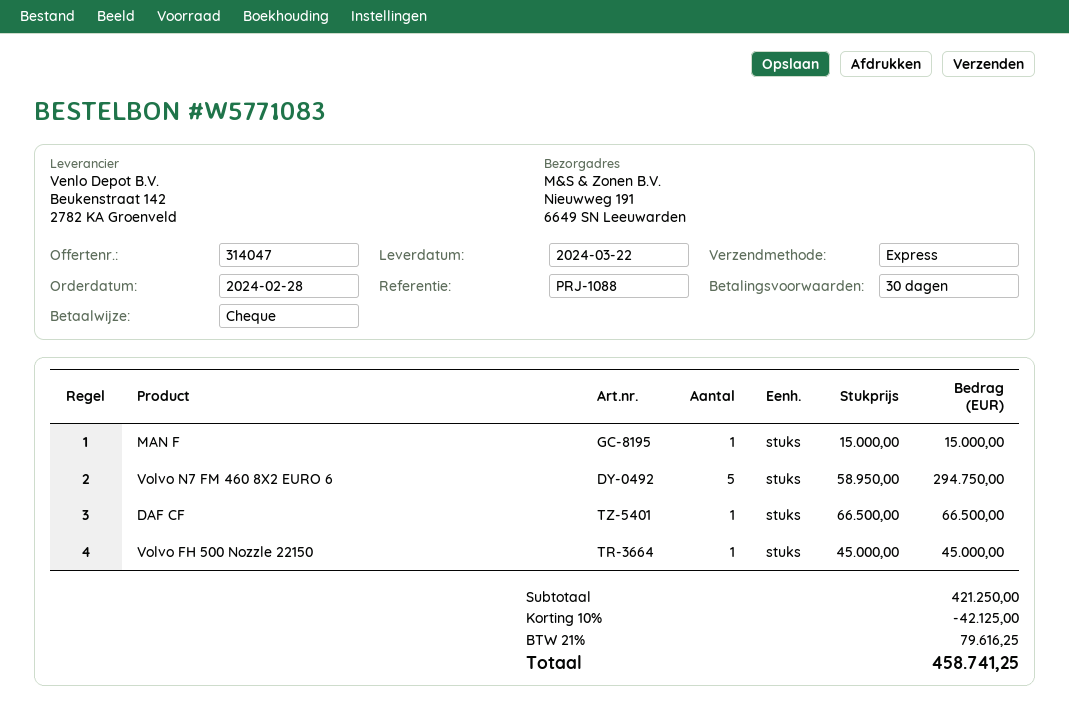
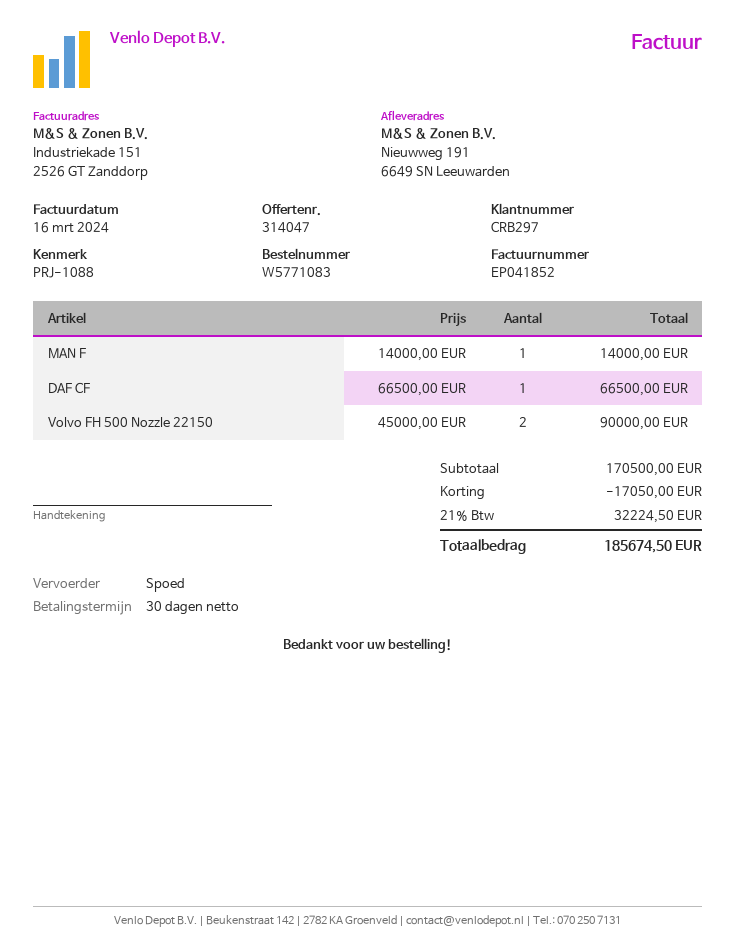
MAN F: 1 x 15000.00 = 15000.00 -> 1 x 14000.00 = 14000.00
Volvo N7 FM 460 8X2 EURO 6: 5 x 58950.00 = 294750.00 -> none
Volvo FH 500 Nozzle 22150: 1 x 45000.00 = 45000.00 -> 2 x 45000.00 = 90000.00
subtotal: 421250.00 -> 170500.00
discount: 42125.00 -> 17050.00
tax: 21% = 79616.25 -> 21% = 32224.50
total: 458741.25 -> 185674.50

